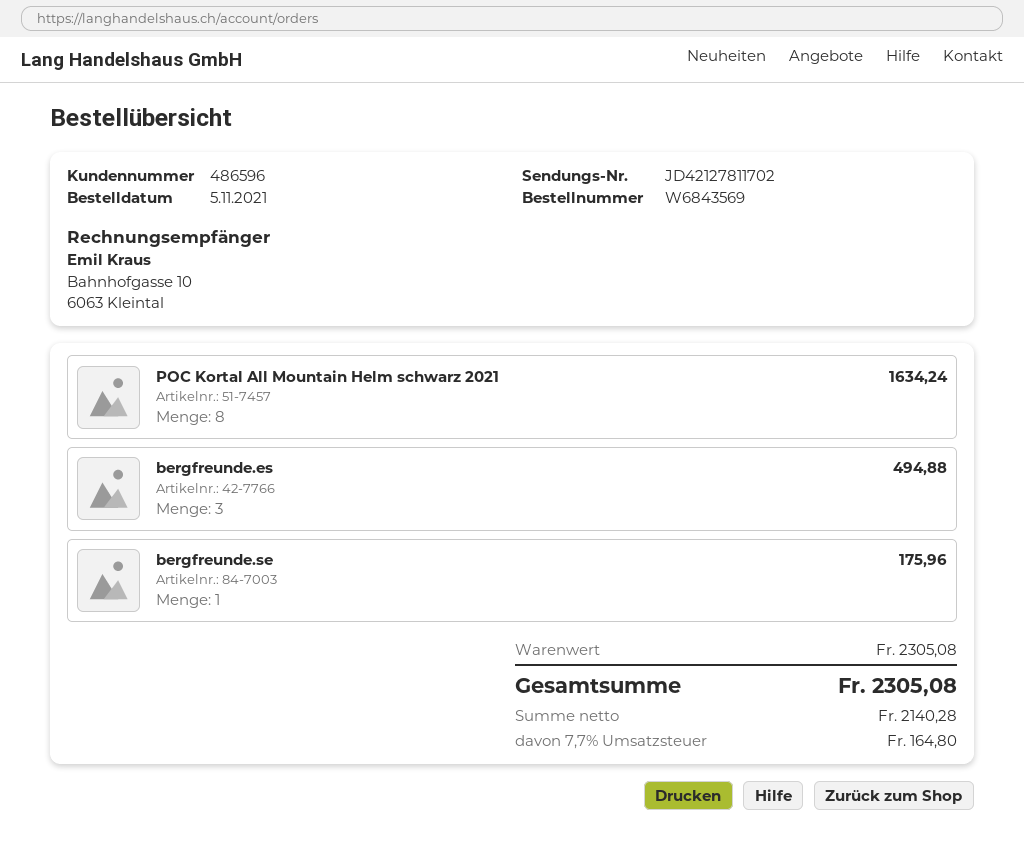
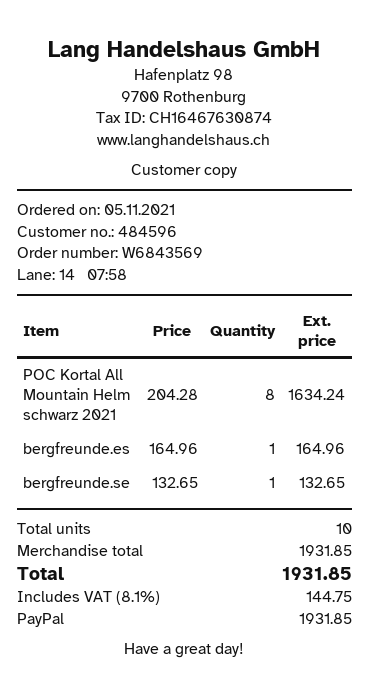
customer number: 486596 -> 484596
bergfreunde.es: 3 for 494.88 -> 1 for 164.96
bergfreunde.se: 1 for 175.96 -> 1 for 132.65
subtotal: 2305.08 -> 1931.85
tax: 7.7% = 164.80 -> 8.1% = 144.75
total: 2305.08 -> 1931.85

